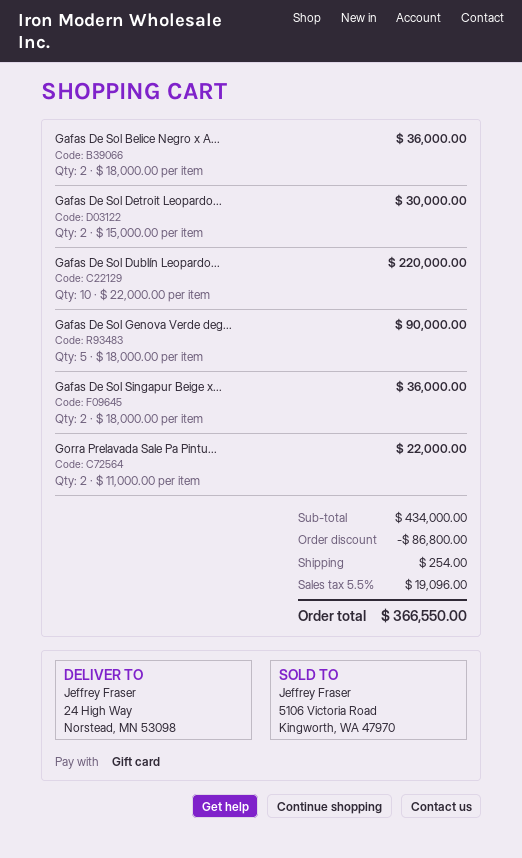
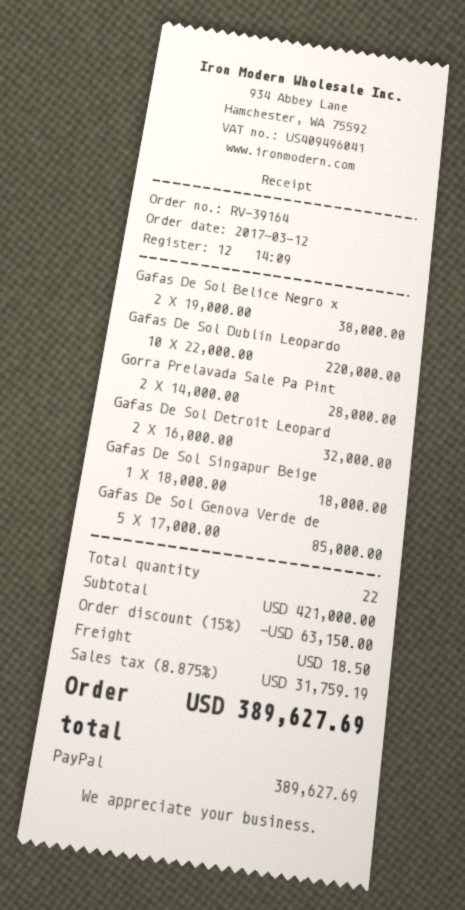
payment method: gift card -> PayPal
Gafas De Sol Belice Negro x A...: 2 x 18000.00 = 36000.00 -> 2 x 19000.00 = 38000.00
Gafas De Sol Detroit Leopardo...: 2 x 15000.00 = 30000.00 -> 2 x 16000.00 = 32000.00
Gafas De Sol Genova Verde deg...: 5 x 18000.00 = 90000.00 -> 5 x 17000.00 = 85000.00
Gafas De Sol Singapur Beige x...: 2 x 18000.00 = 36000.00 -> 1 x 18000.00 = 18000.00
Gorra Prelavada Sale Pa Pintu...: 2 x 11000.00 = 22000.00 -> 2 x 14000.00 = 28000.00
subtotal: 434000.00 -> 421000.00
discount: 86800.00 -> 63150.00
shipping: 254.00 -> 18.50
tax: 5.5% = 19096.00 -> 8.875% = 31759.19
total: 366550.00 -> 389627.69

